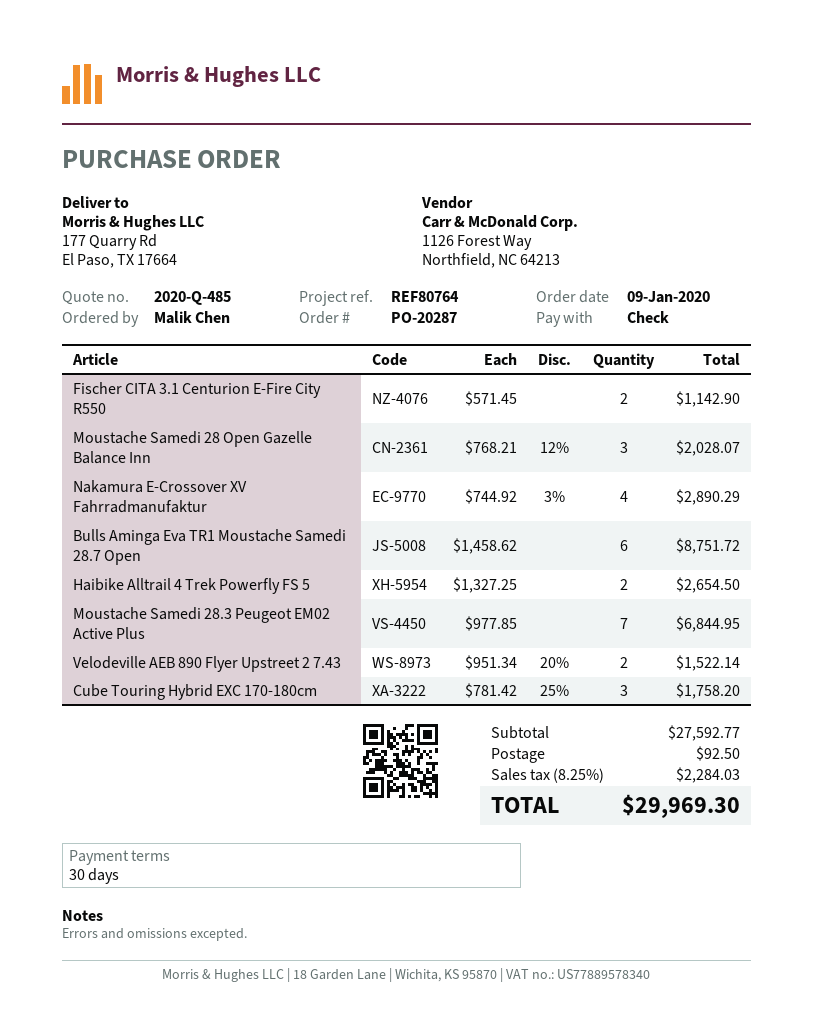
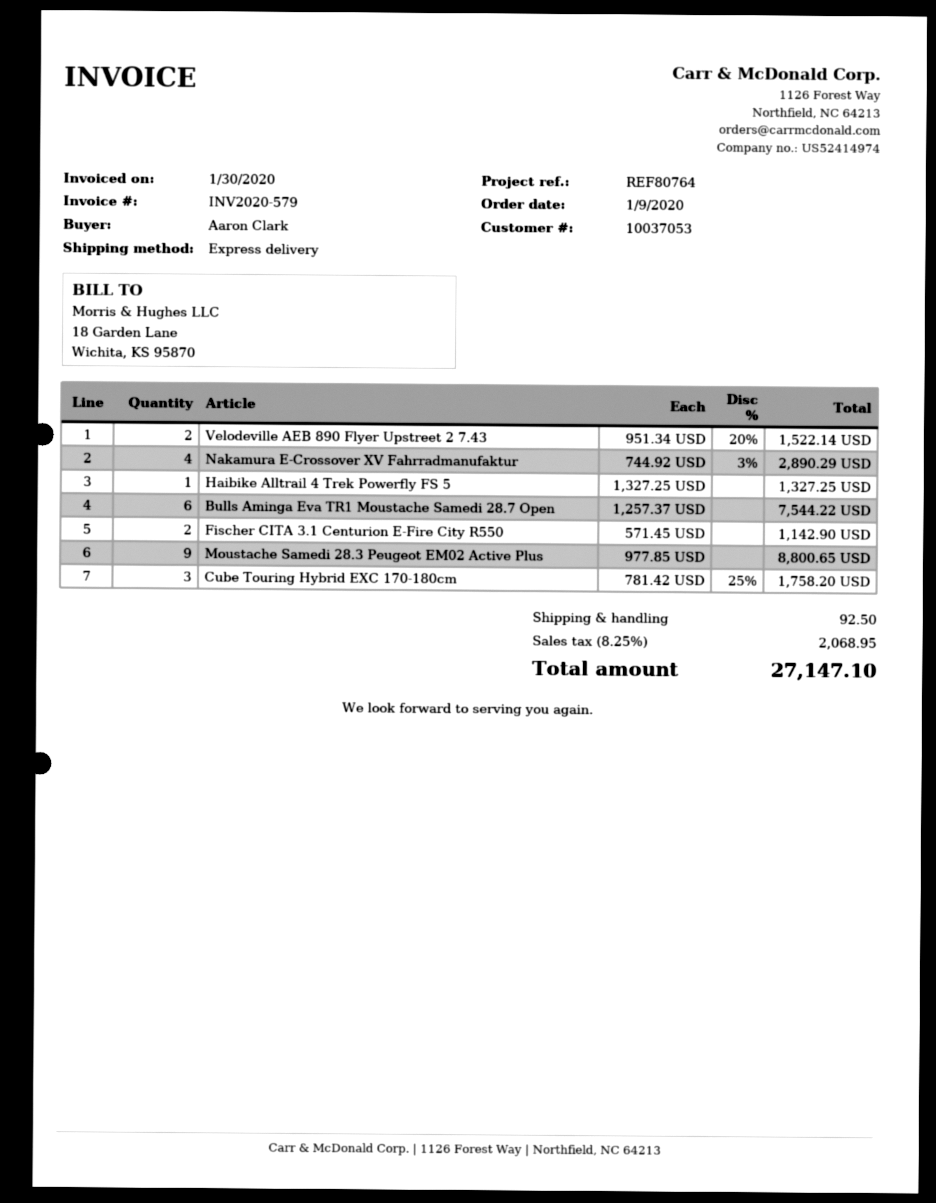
ordered by: Malik Chen -> Aaron Clark
Moustache Samedi 28 Open Gazelle Balance Inn: 3 x 768.21 - 12% = 2028.07 -> none
Bulls Aminga Eva TR1 Moustache Samedi 28.7 Open: 6 x 1458.62 = 8751.72 -> 6 x 1257.37 = 7544.22
Haibike Alltrail 4 Trek Powerfly FS 5: 2 x 1327.25 = 2654.50 -> 1 x 1327.25 = 1327.25
Moustache Samedi 28.3 Peugeot EM02 Active Plus: 7 x 977.85 = 6844.95 -> 9 x 977.85 = 8800.65
tax: 8.25% = 2284.03 -> 8.25% = 2068.95
total: 29969.30 -> 27147.10

